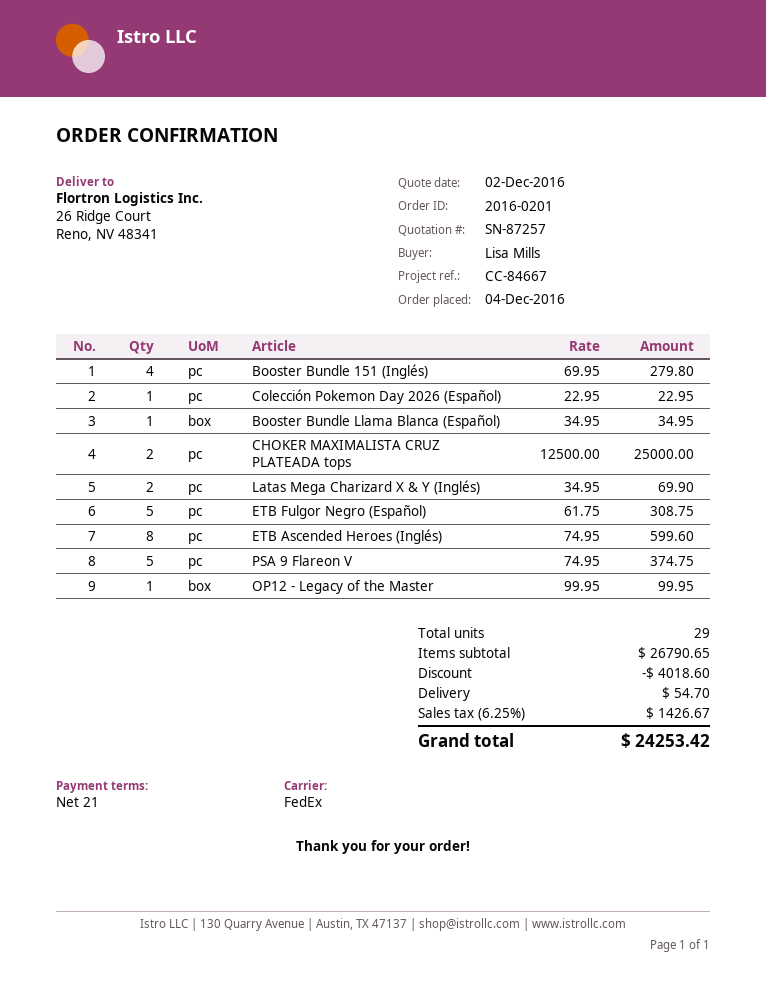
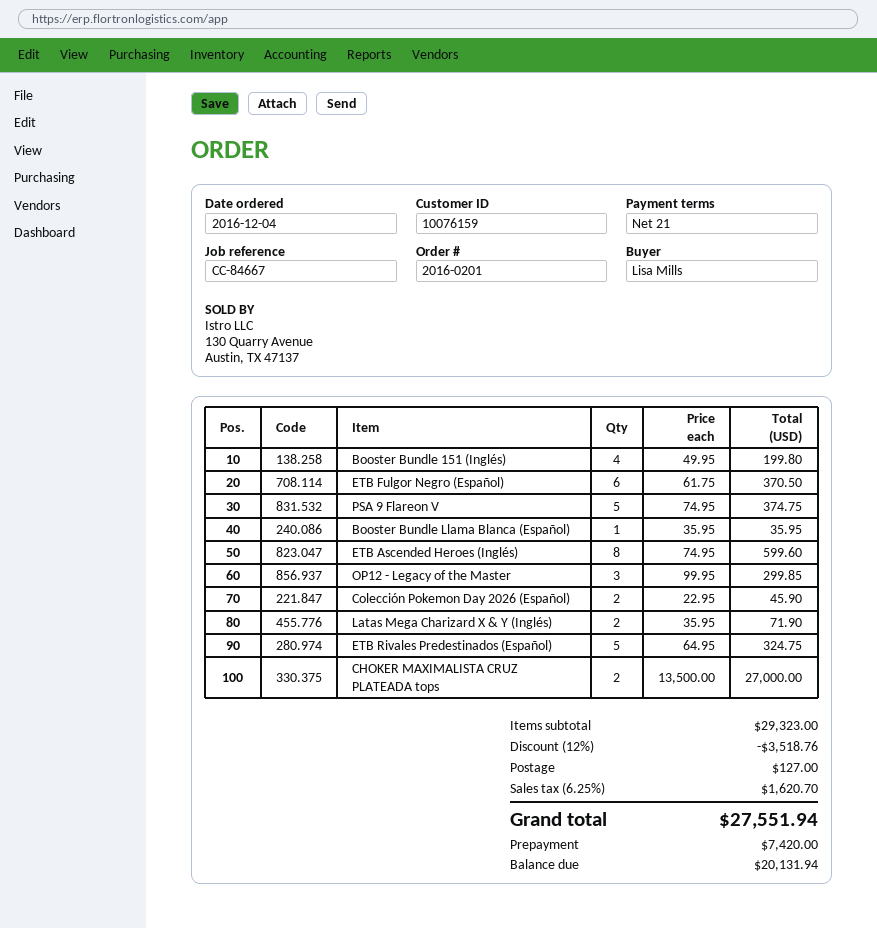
Booster Bundle 151 (Inglés): 4 x 69.95 = 279.80 -> 4 x 49.95 = 199.80
Colección Pokemon Day 2026 (Español): 1 x 22.95 = 22.95 -> 2 x 22.95 = 45.90
Booster Bundle Llama Blanca (Español): 1 x 34.95 = 34.95 -> 1 x 35.95 = 35.95
CHOKER MAXIMALISTA CRUZ PLATEADA tops: 2 x 12500.00 = 25000.00 -> 2 x 13500.00 = 27000.00
Latas Mega Charizard X & Y (Inglés): 2 x 34.95 = 69.90 -> 2 x 35.95 = 71.90
ETB Fulgor Negro (Español): 5 x 61.75 = 308.75 -> 6 x 61.75 = 370.50
OP12 - Legacy of the Master: 1 x 99.95 = 99.95 -> 3 x 99.95 = 299.85
ETB Rivales Predestinados (Español): none -> 5 x 64.95 = 324.75
subtotal: 26790.65 -> 29323.00
discount: 4018.60 -> 3518.76
shipping: 54.70 -> 127.00
tax: 6.25% = 1426.67 -> 6.25% = 1620.70
total: 24253.42 -> 27551.94

